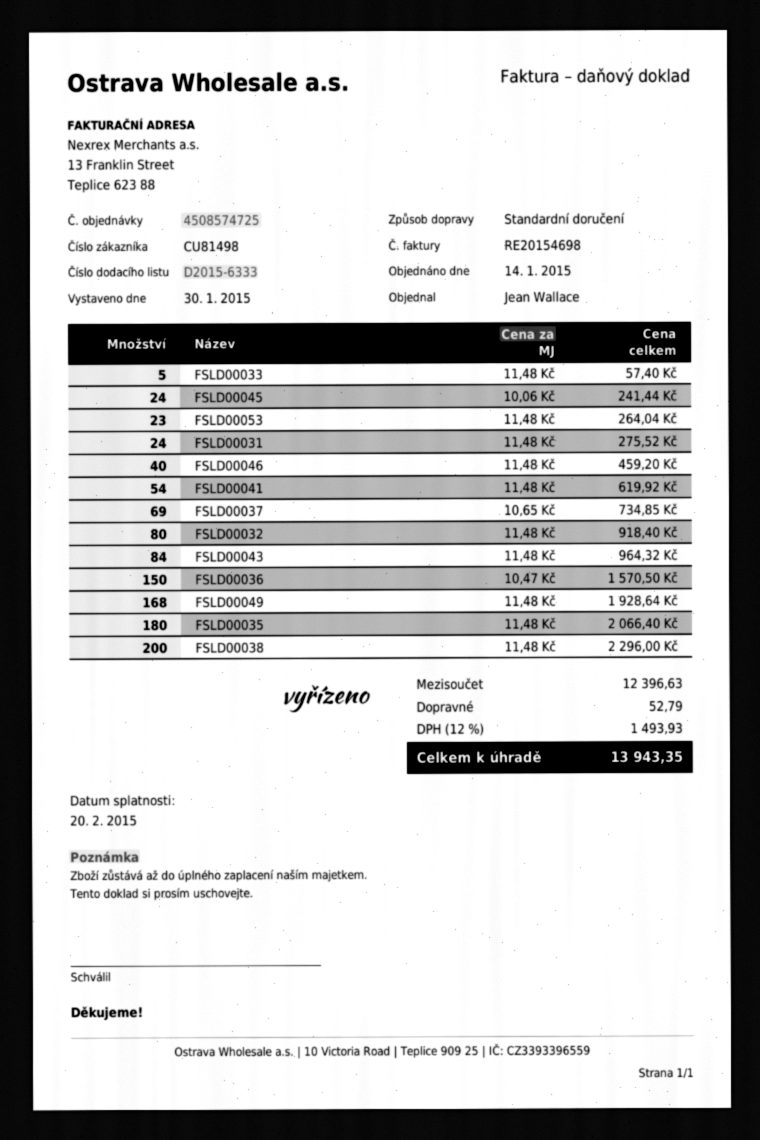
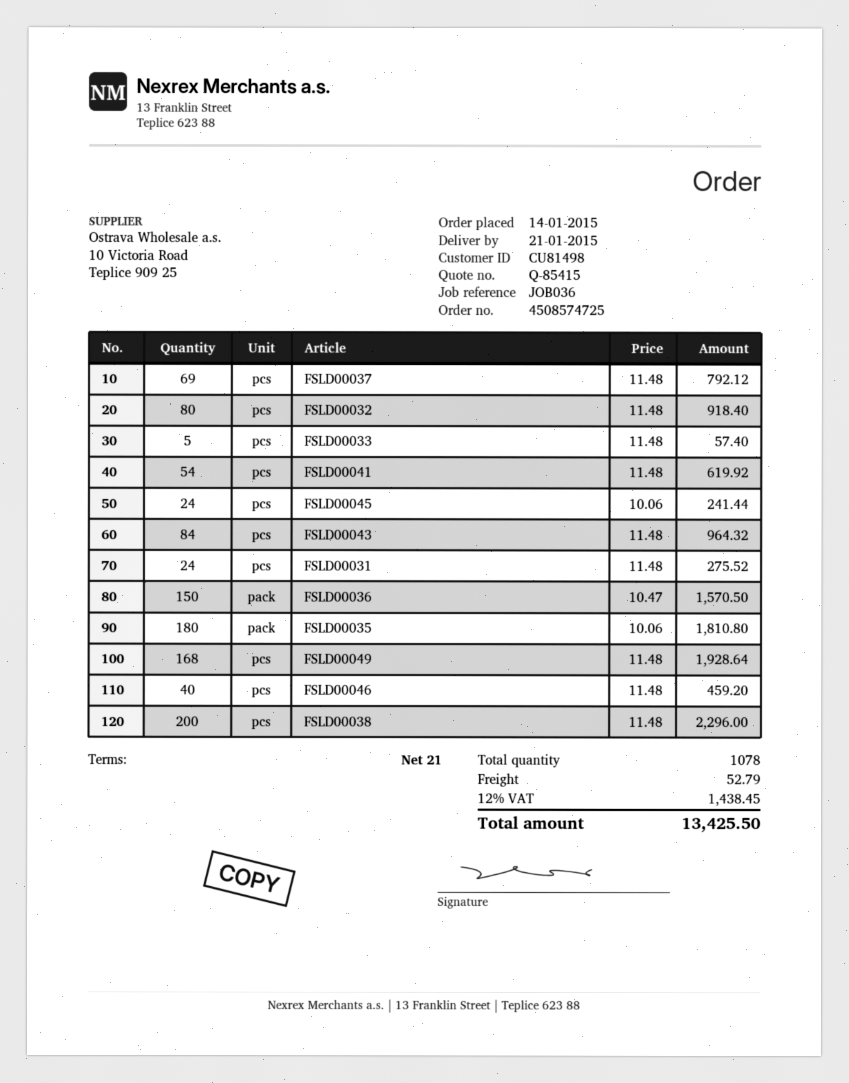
FSLD00053: 23 x 11.48 = 264.04 -> none
FSLD00037: 69 x 10.65 = 734.85 -> 69 x 11.48 = 792.12
FSLD00035: 180 x 11.48 = 2066.40 -> 180 x 10.06 = 1810.80
tax: 12% = 1493.93 -> 12% = 1438.45
total: 13943.35 -> 13425.50

